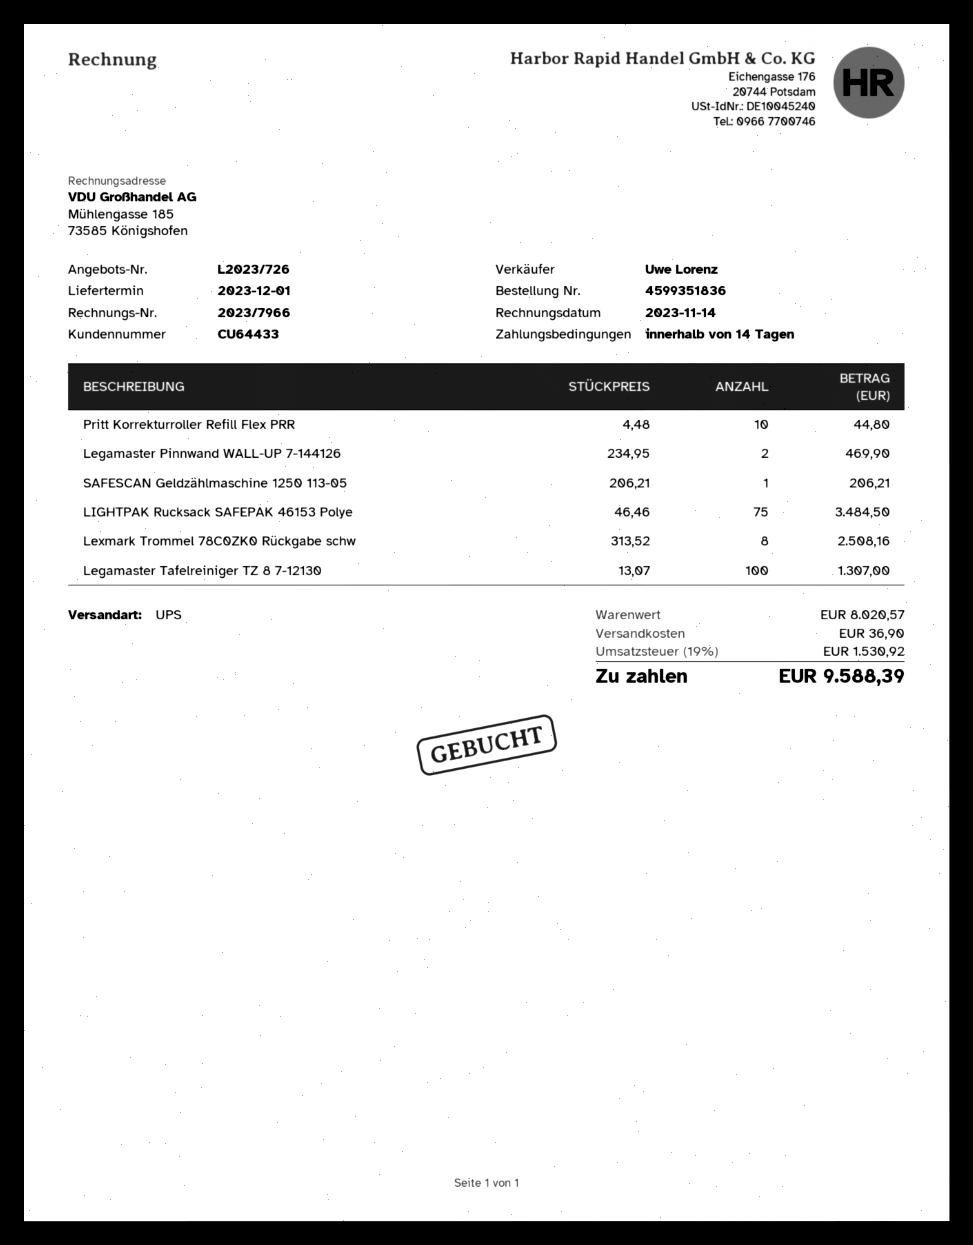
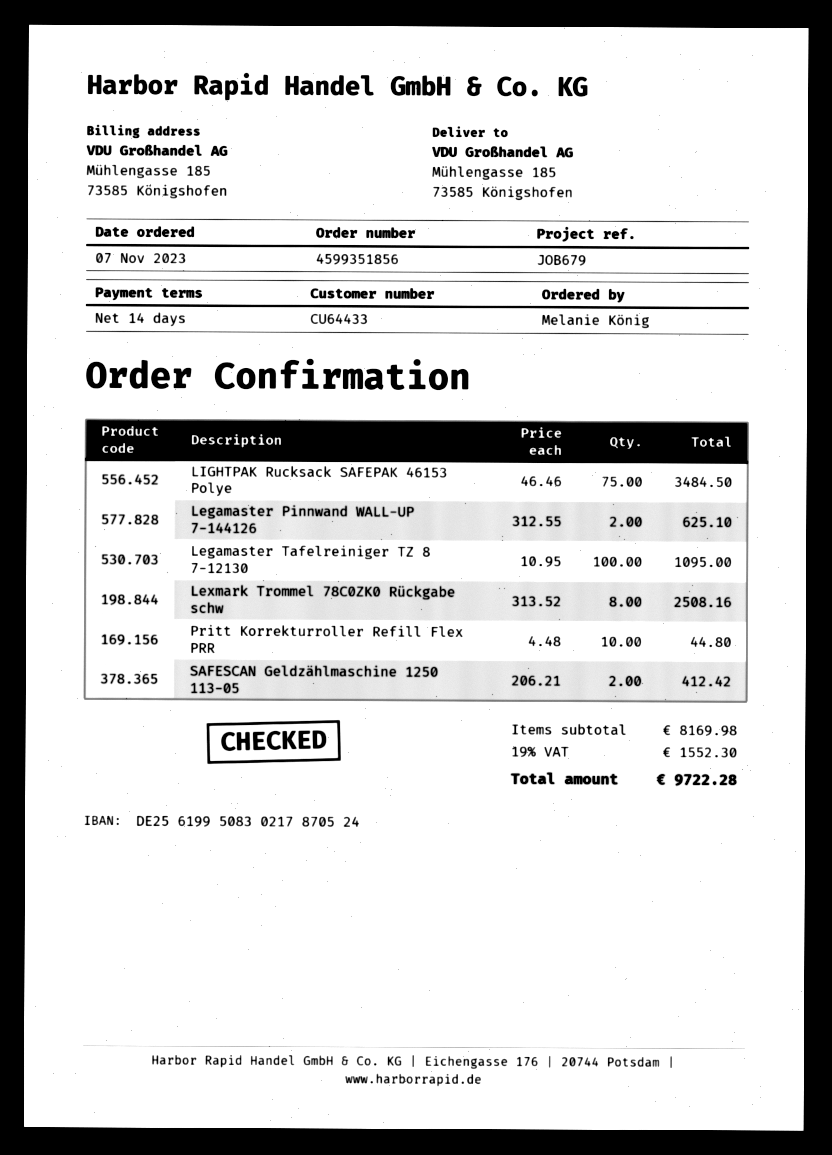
order number: 4599351836 -> 4599351856
Legamaster Pinnwand WALL-UP 7-144126: 2 x 234.95 = 469.90 -> 2 x 312.55 = 625.10
SAFESCAN Geldzählmaschine 1250 113-05: 1 x 206.21 = 206.21 -> 2 x 206.21 = 412.42
Legamaster Tafelreiniger TZ 8 7-12130: 100 x 13.07 = 1307.00 -> 100 x 10.95 = 1095.00
subtotal: 8020.57 -> 8169.98
shipping: 36.90 -> none
tax: 19% = 1530.92 -> 19% = 1552.30
total: 9588.39 -> 9722.28

